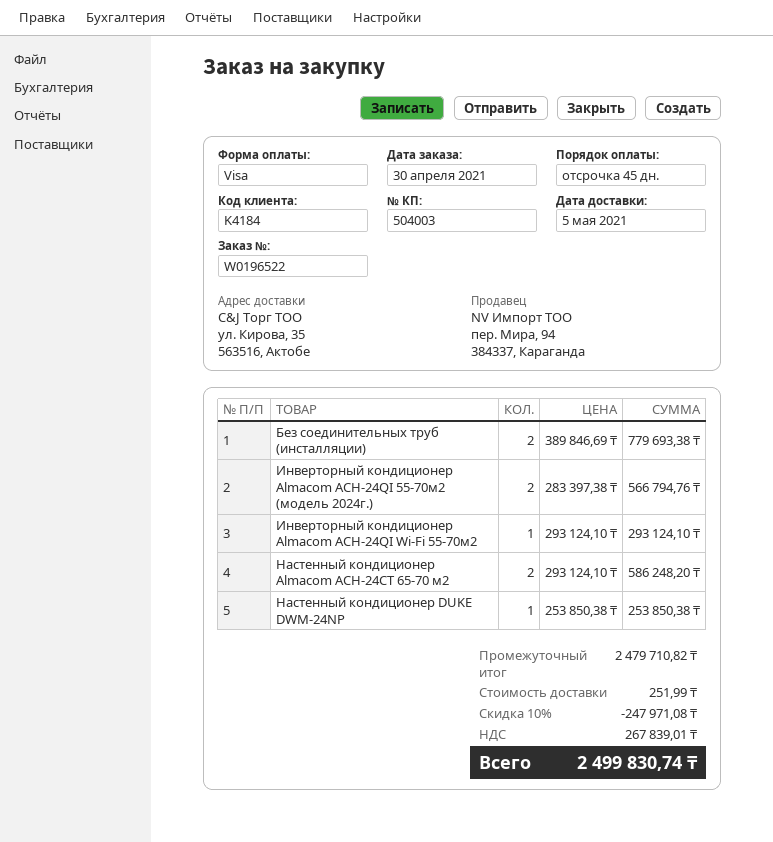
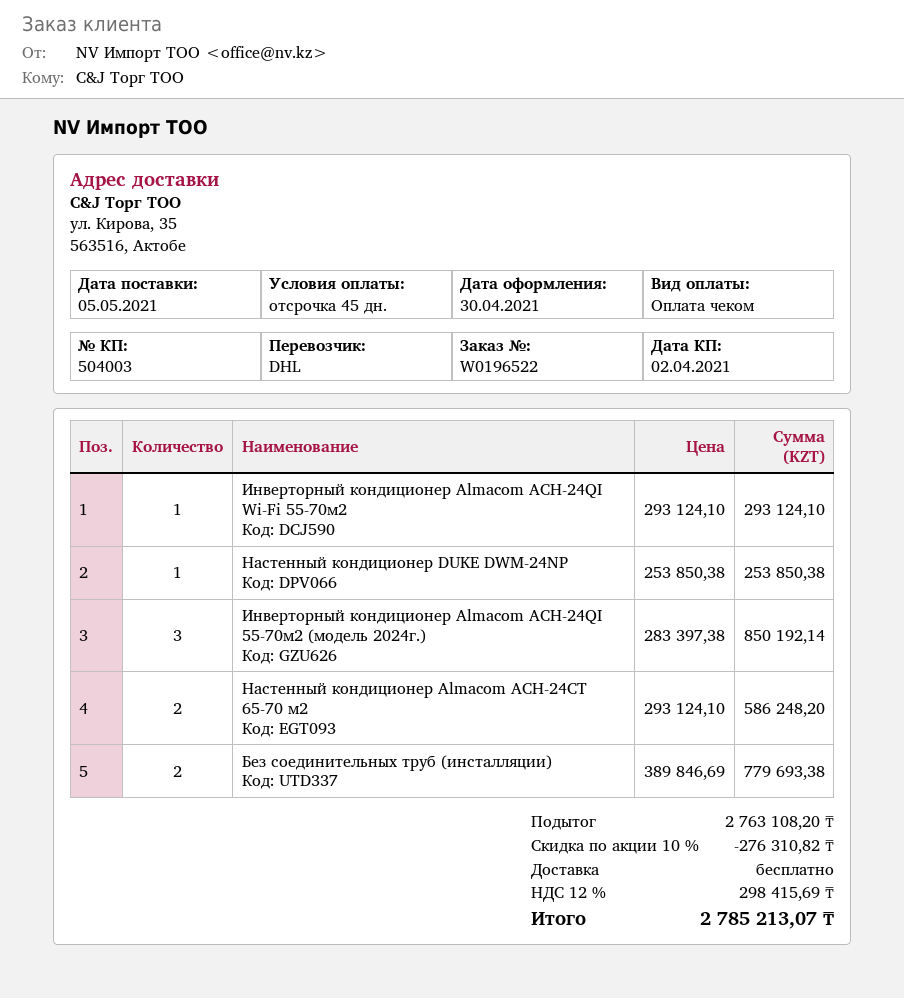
payment method: Visa -> cheque
Инверторный кондиционер Almacom ACH-24QI 55-70м2 (модель 2024г.): 2 x 283397.38 = 566794.76 -> 3 x 283397.38 = 850192.14
subtotal: 2479710.82 -> 2763108.20
discount: 10% = 247971.08 -> 10% = 276310.82
shipping: 251.99 -> 0.00
tax: 267839.01 -> 298415.69
total: 2499830.74 -> 2785213.07

